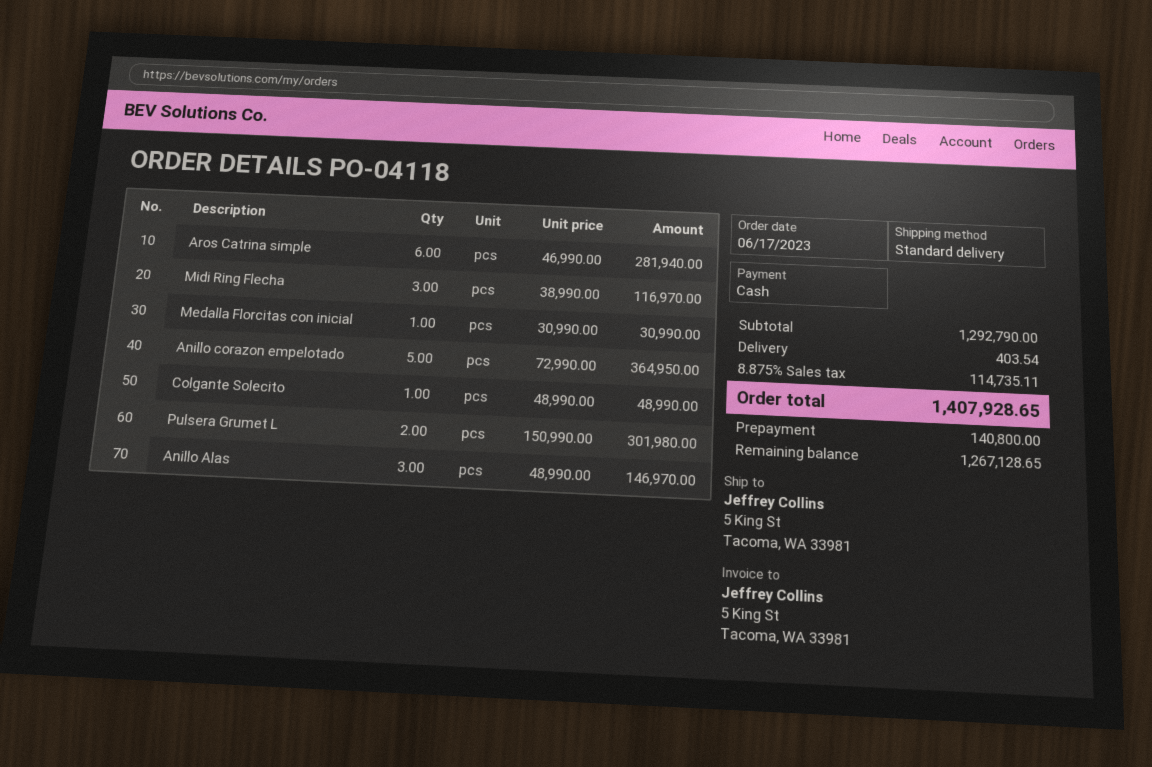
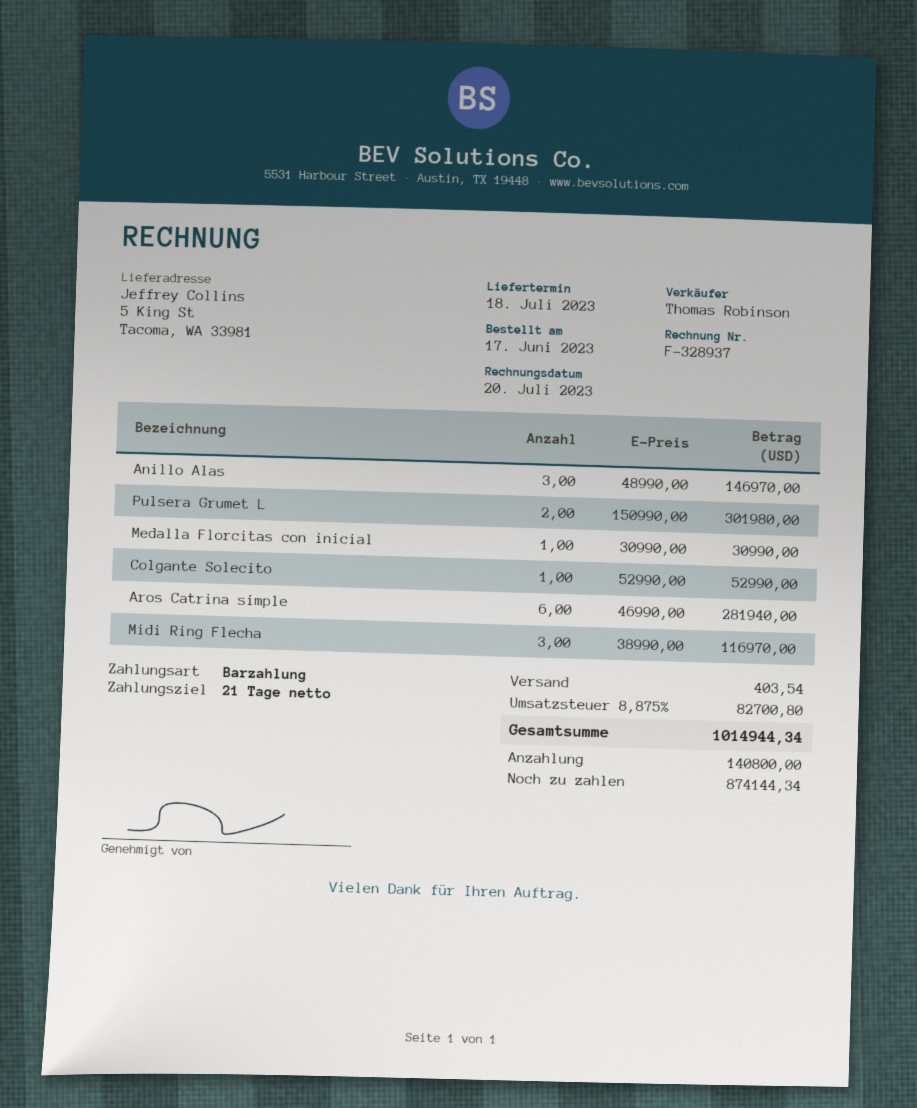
Anillo corazon empelotado: 5 x 72990.00 = 364950.00 -> none
Colgante Solecito: 1 x 48990.00 = 48990.00 -> 1 x 52990.00 = 52990.00
tax: 8.875% = 114735.11 -> 8.875% = 82700.80
total: 1407928.65 -> 1014944.34
balance: 1267128.65 -> 874144.34

